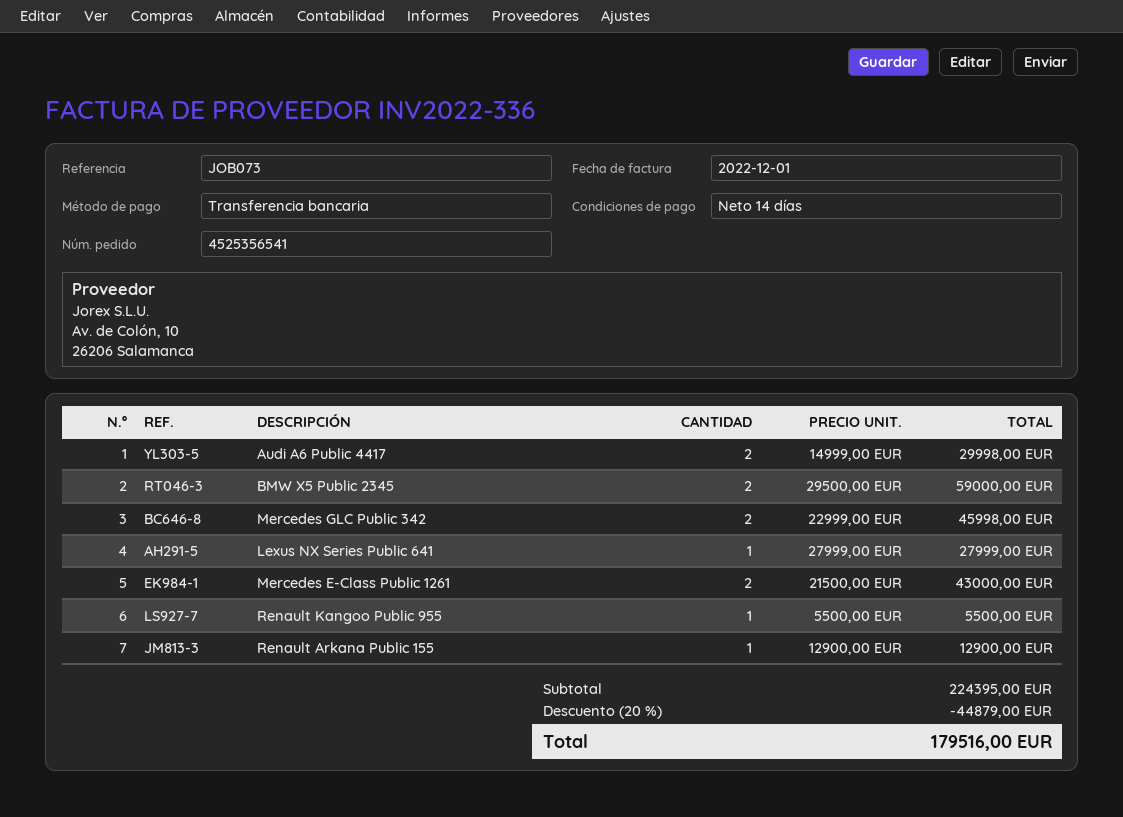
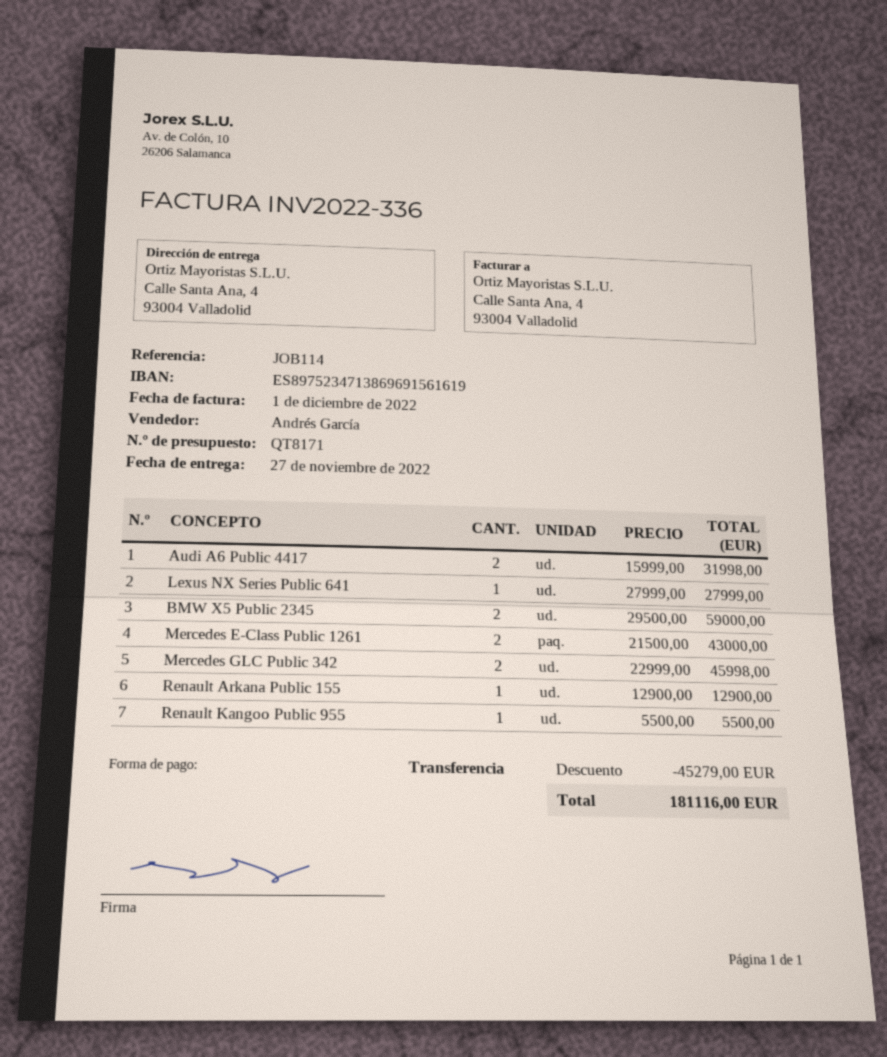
reference: JOB073 -> JOB114
Audi A6 Public 4417: 2 x 14999.00 = 29998.00 -> 2 x 15999.00 = 31998.00
discount: 44879.00 -> 45279.00
total: 179516.00 -> 181116.00

